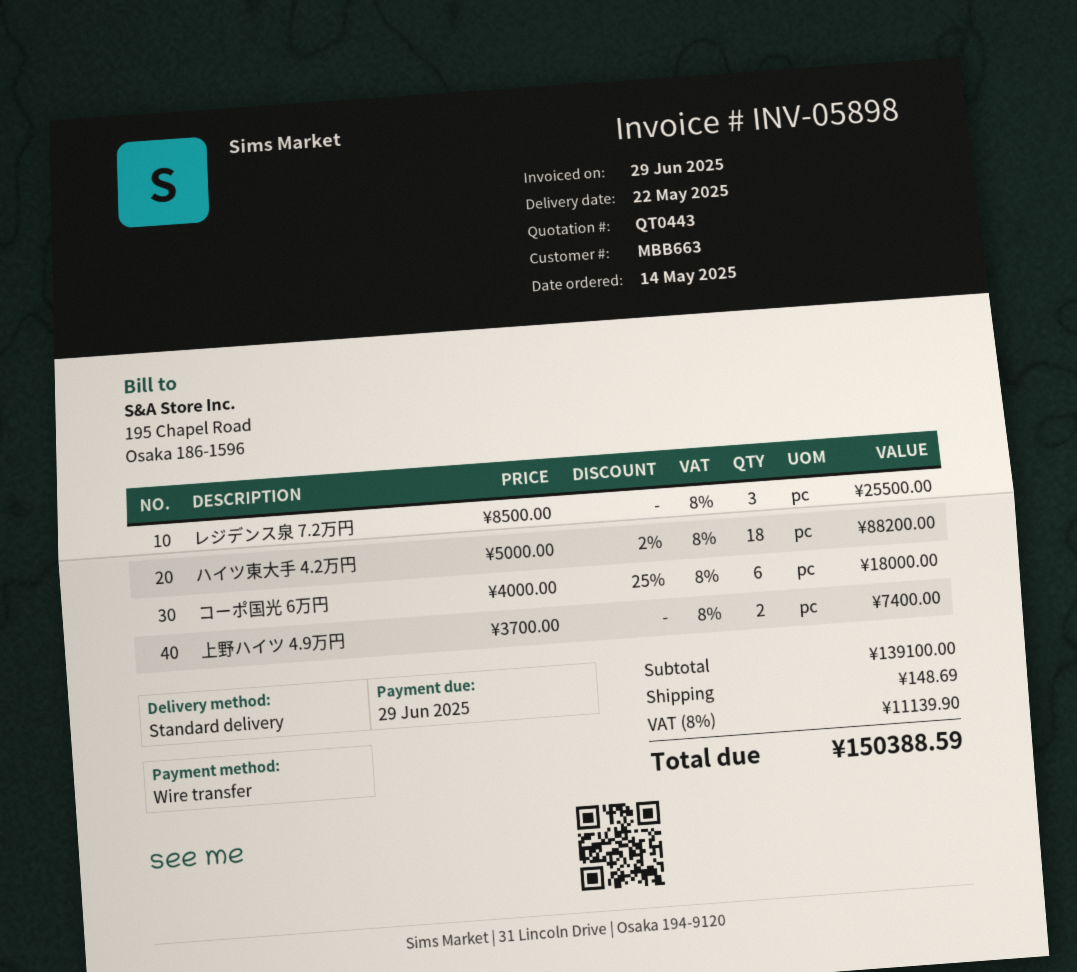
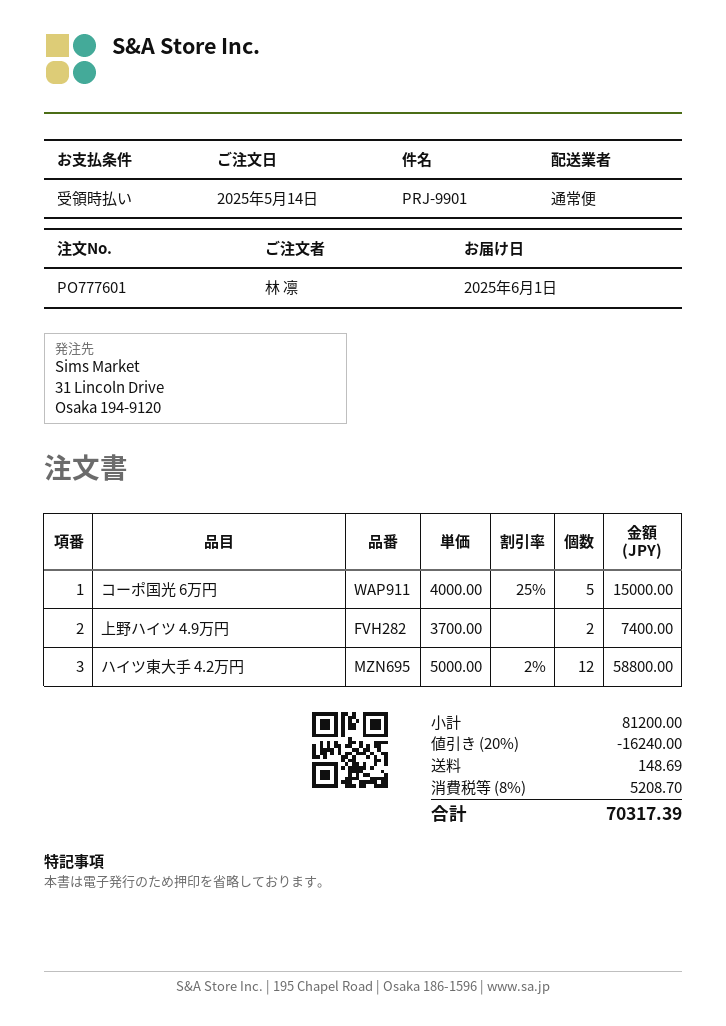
delivery date: 2025-05-22 -> 2025-06-01
レジデンス泉 7.2万円: 3 x 8500.00 = 25500.00 -> none
ハイツ東大手 4.2万円: 18 x 5000.00 - 2% = 88200.00 -> 12 x 5000.00 - 2% = 58800.00
コーポ国光 6万円: 6 x 4000.00 - 25% = 18000.00 -> 5 x 4000.00 - 25% = 15000.00
subtotal: 139100.00 -> 81200.00
discount: none -> 20% = 16240.00
tax: 8% = 11139.90 -> 8% = 5208.70
total: 150388.59 -> 70317.39

